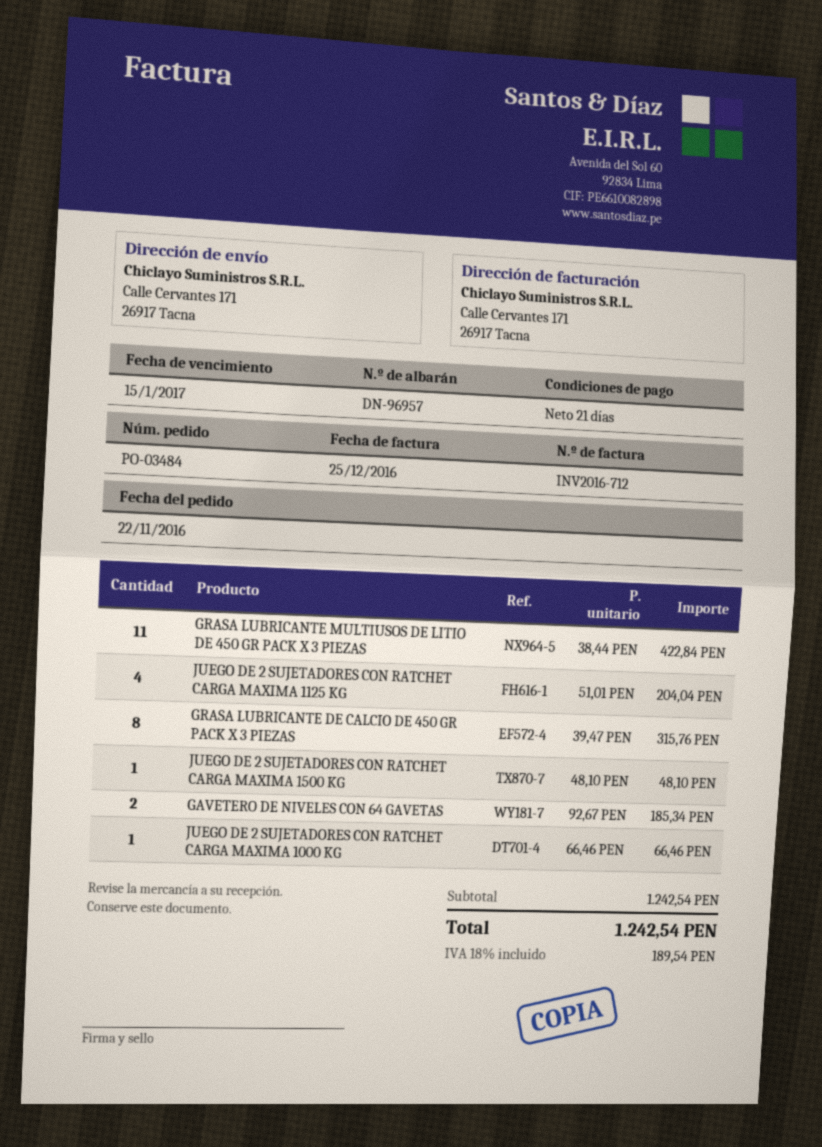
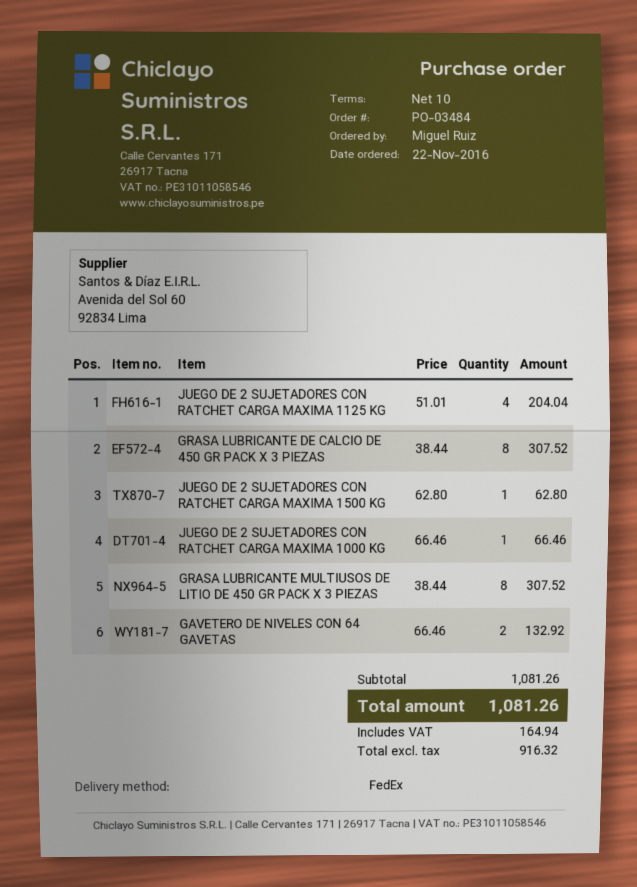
payment terms: 21 days -> 10 days
GRASA LUBRICANTE MULTIUSOS DE LITIO DE 450 GR PACK X 3 PIEZAS: 11 x 38.44 = 422.84 -> 8 x 38.44 = 307.52
GRASA LUBRICANTE DE CALCIO DE 450 GR PACK X 3 PIEZAS: 8 x 39.47 = 315.76 -> 8 x 38.44 = 307.52
JUEGO DE 2 SUJETADORES CON RATCHET CARGA MAXIMA 1500 KG: 1 x 48.10 = 48.10 -> 1 x 62.80 = 62.80
GAVETERO DE NIVELES CON 64 GAVETAS: 2 x 92.67 = 185.34 -> 2 x 66.46 = 132.92
subtotal: 1242.54 -> 1081.26
tax: 189.54 -> 164.94
total: 1242.54 -> 1081.26

